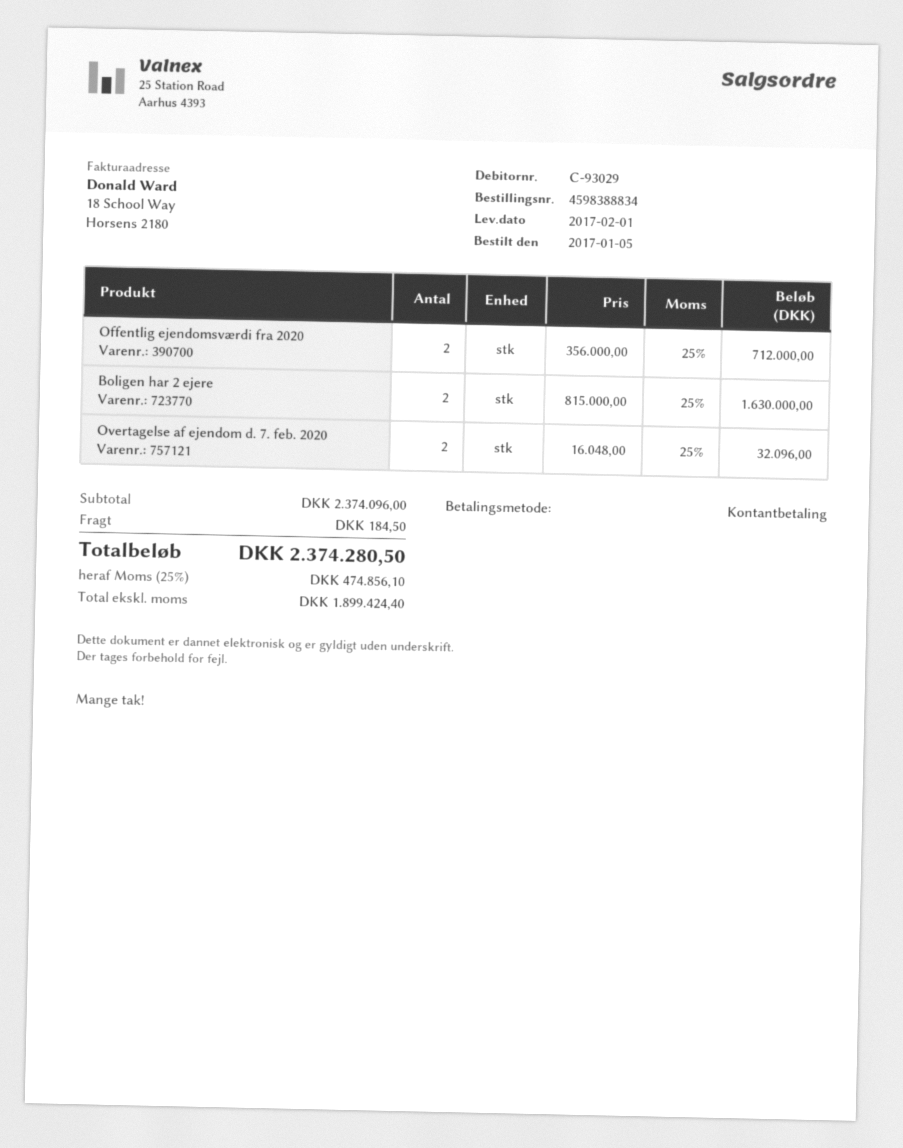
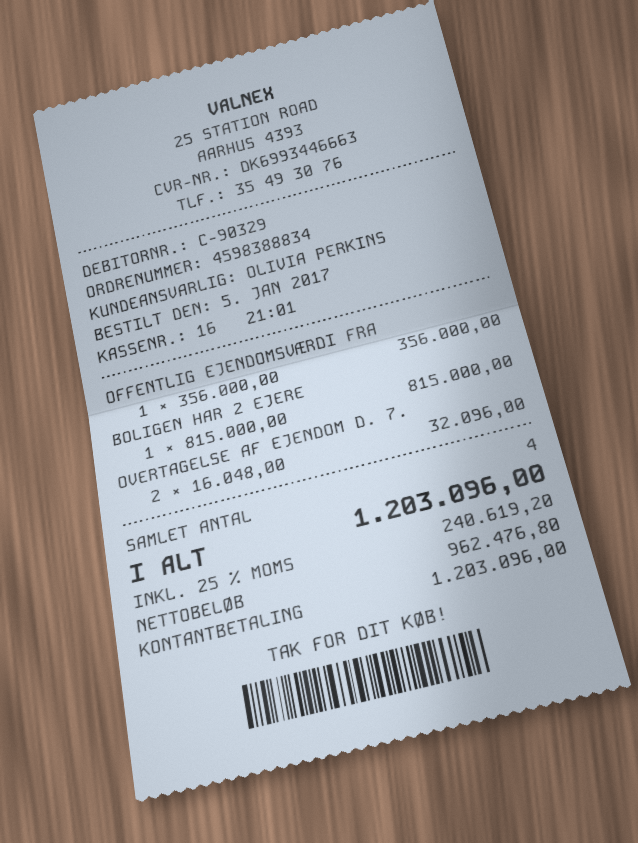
customer number: C-93029 -> C-90329
Offentlig ejendomsværdi fra 2020: 2 x 356000.00 = 712000.00 -> 1 x 356000.00 = 356000.00
Boligen har 2 ejere: 2 x 815000.00 = 1630000.00 -> 1 x 815000.00 = 815000.00
shipping: 184.50 -> none
net: 1899424.40 -> 962476.80
tax: 25% = 474856.10 -> 25% = 240619.20
total: 2374280.50 -> 1203096.00

